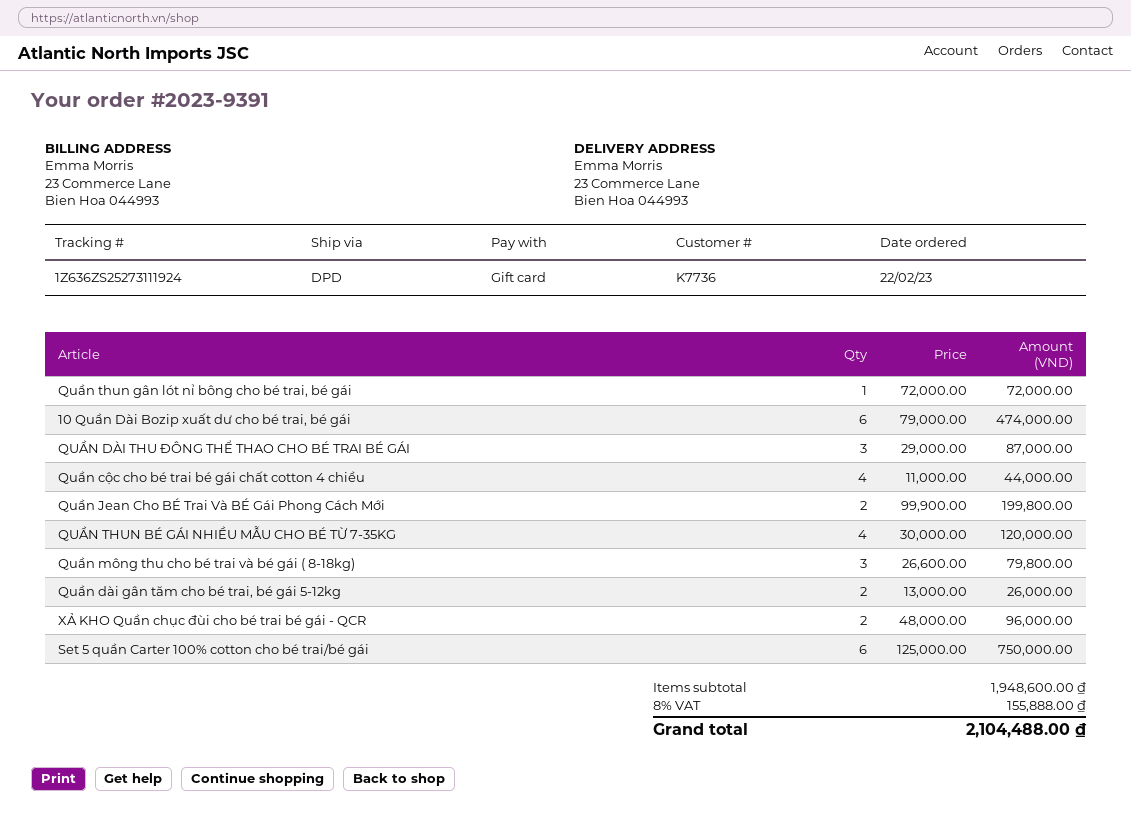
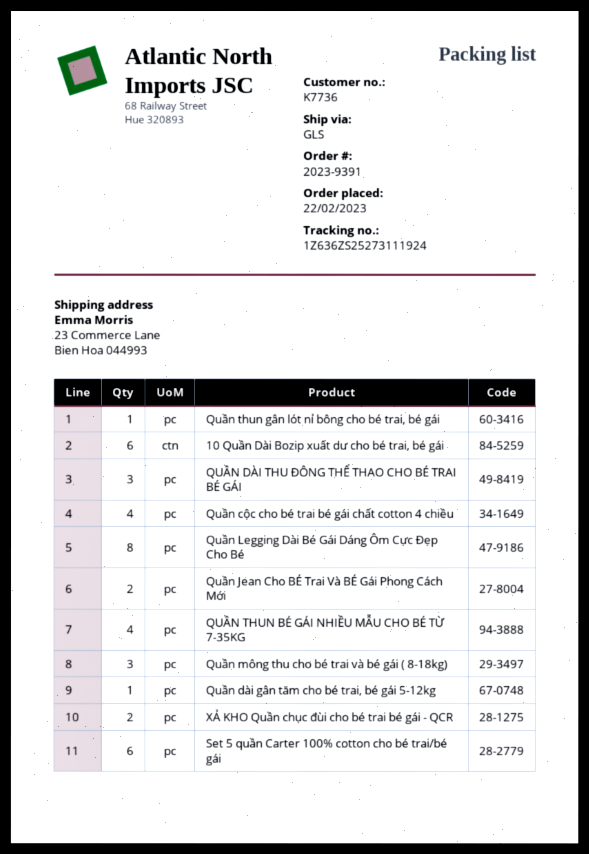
shipping method: DPD -> GLS
Quần dài gân tăm cho bé trai, bé gái 5-12kg: 2 -> 1
Quần Legging Dài Bé Gái Dáng Ôm Cực Đẹp Cho Bé: none -> 8

